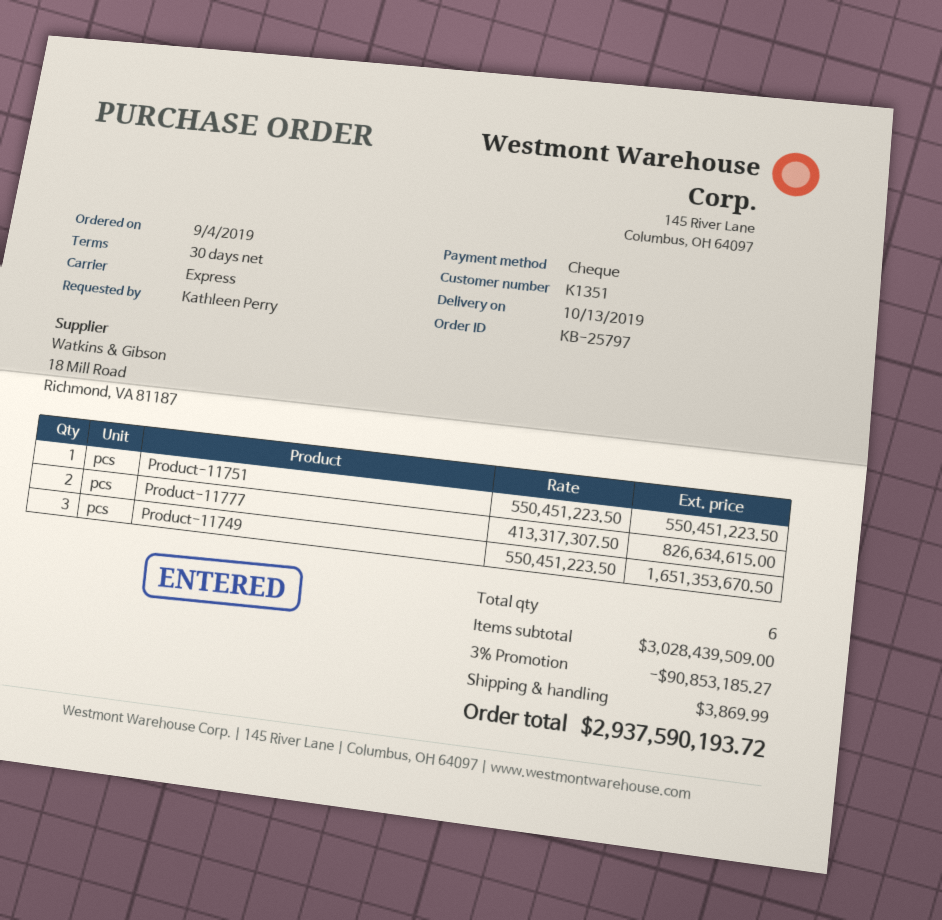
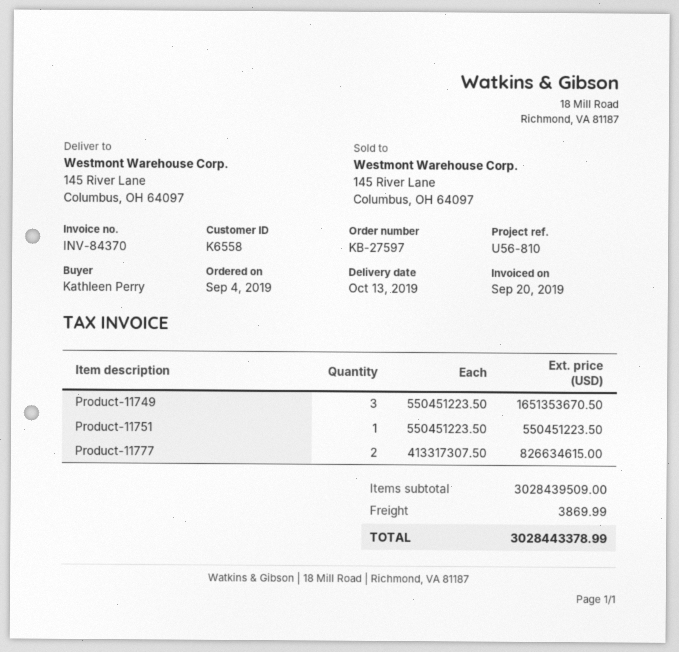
order number: KB-25797 -> KB-27597
customer number: K1351 -> K6558
discount: 3% = 90853185.27 -> none
total: 2937590193.72 -> 3028443378.99

